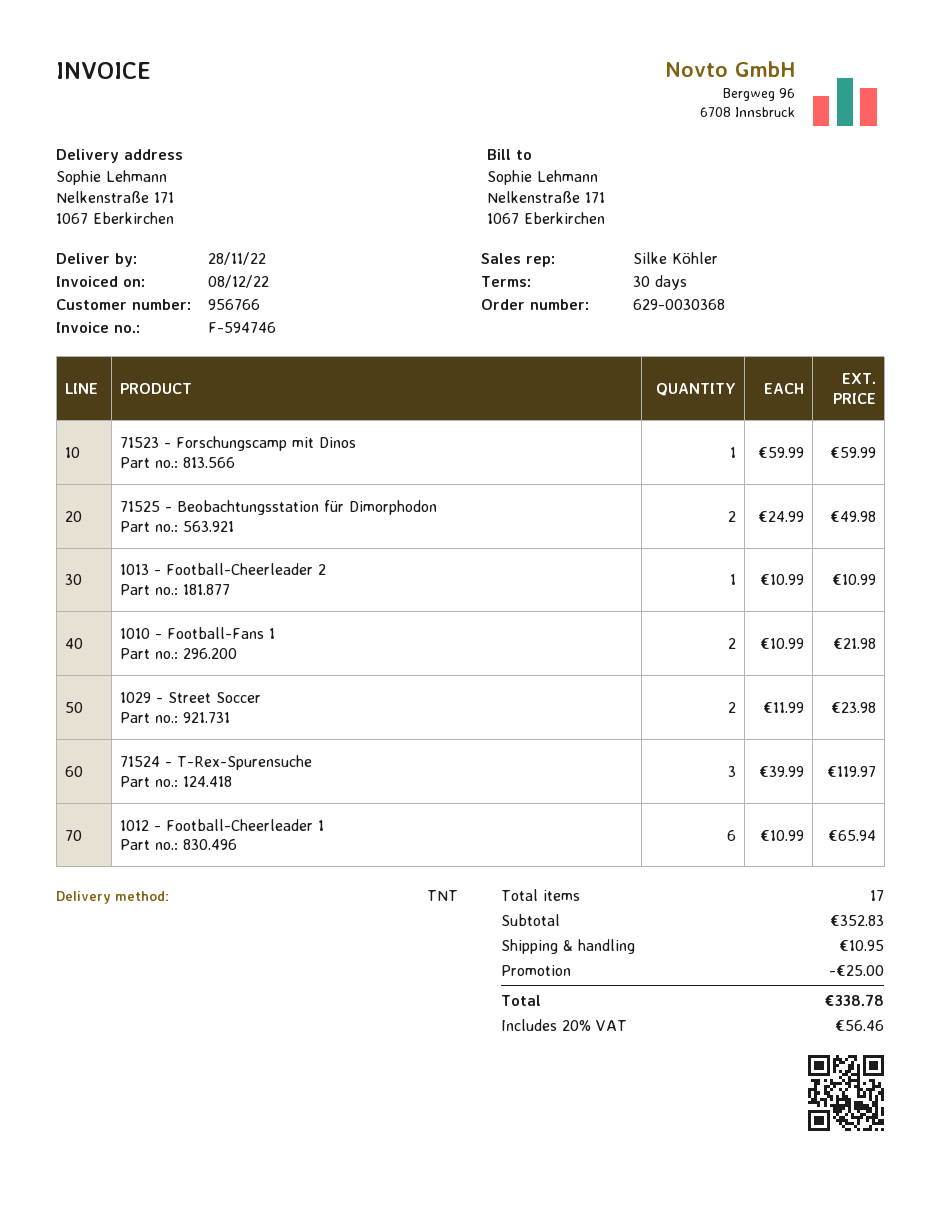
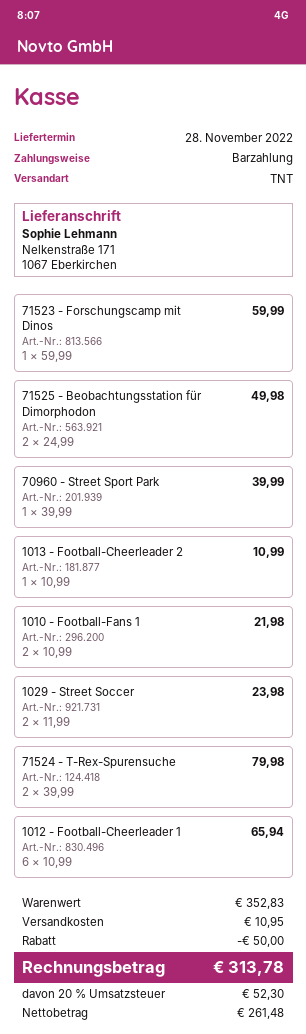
71524 - T-Rex-Spurensuche: 3 x 39.99 = 119.97 -> 2 x 39.99 = 79.98
70960 - Street Sport Park: none -> 1 x 39.99 = 39.99
discount: 25.00 -> 50.00
tax: 20% = 56.46 -> 20% = 52.30
total: 338.78 -> 313.78

